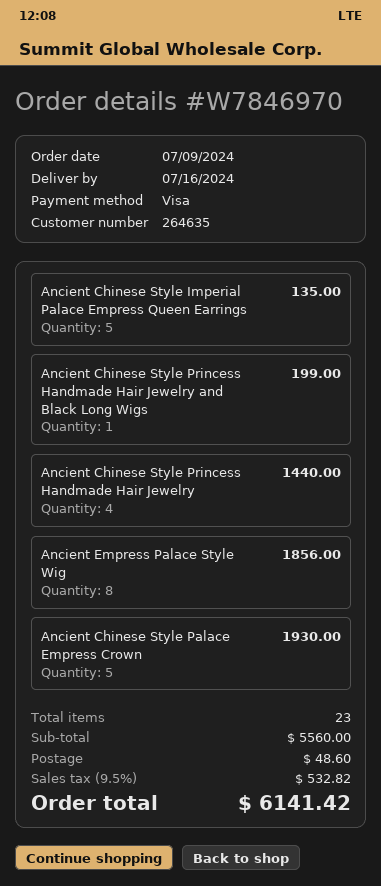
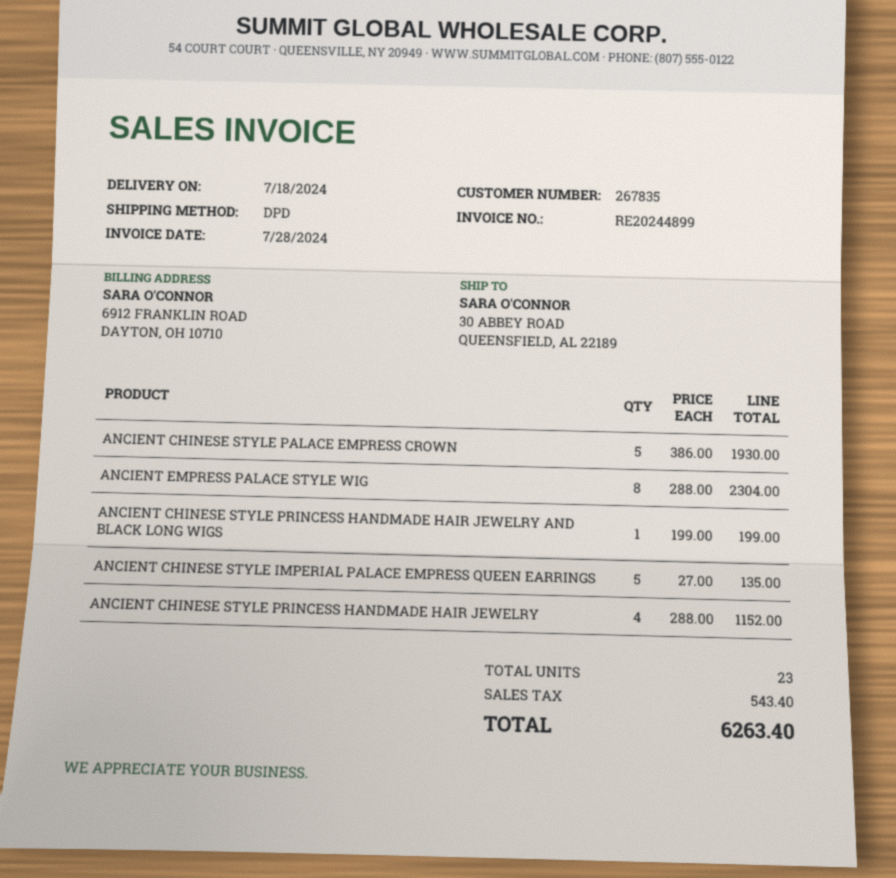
delivery date: 2024-07-16 -> 2024-07-18
customer number: 264635 -> 267835
Ancient Chinese Style Princess Handmade Hair Jewelry: 4 for 1440.00 -> 4 for 1152.00
Ancient Empress Palace Style Wig: 8 for 1856.00 -> 8 for 2304.00
shipping: 48.60 -> none
tax: 532.82 -> 543.40
total: 6141.42 -> 6263.40

